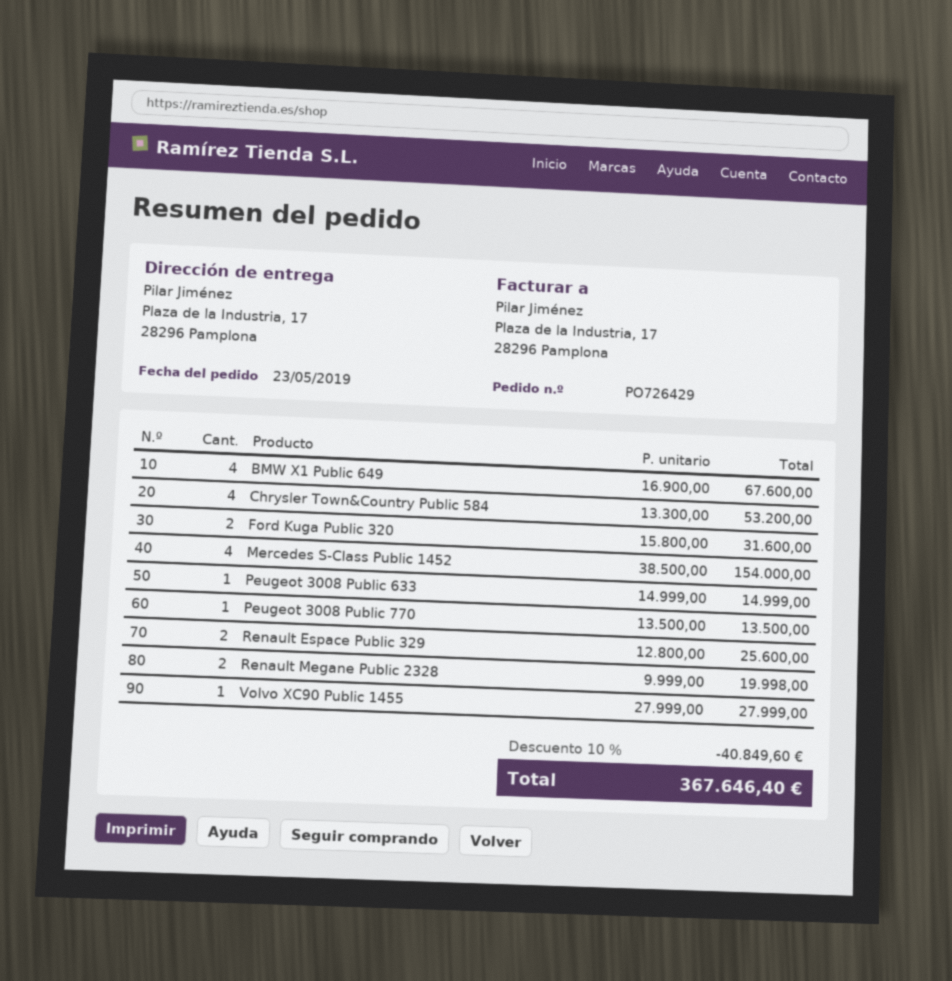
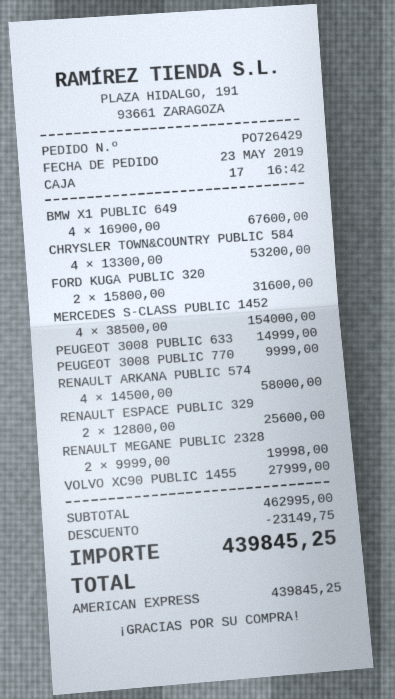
Peugeot 3008 Public 770: 1 x 13500.00 = 13500.00 -> 1 x 9999.00 = 9999.00
RENAULT ARKANA PUBLIC 574: none -> 4 x 14500.00 = 58000.00
discount: 40849.60 -> 23149.75
total: 367646.40 -> 439845.25

